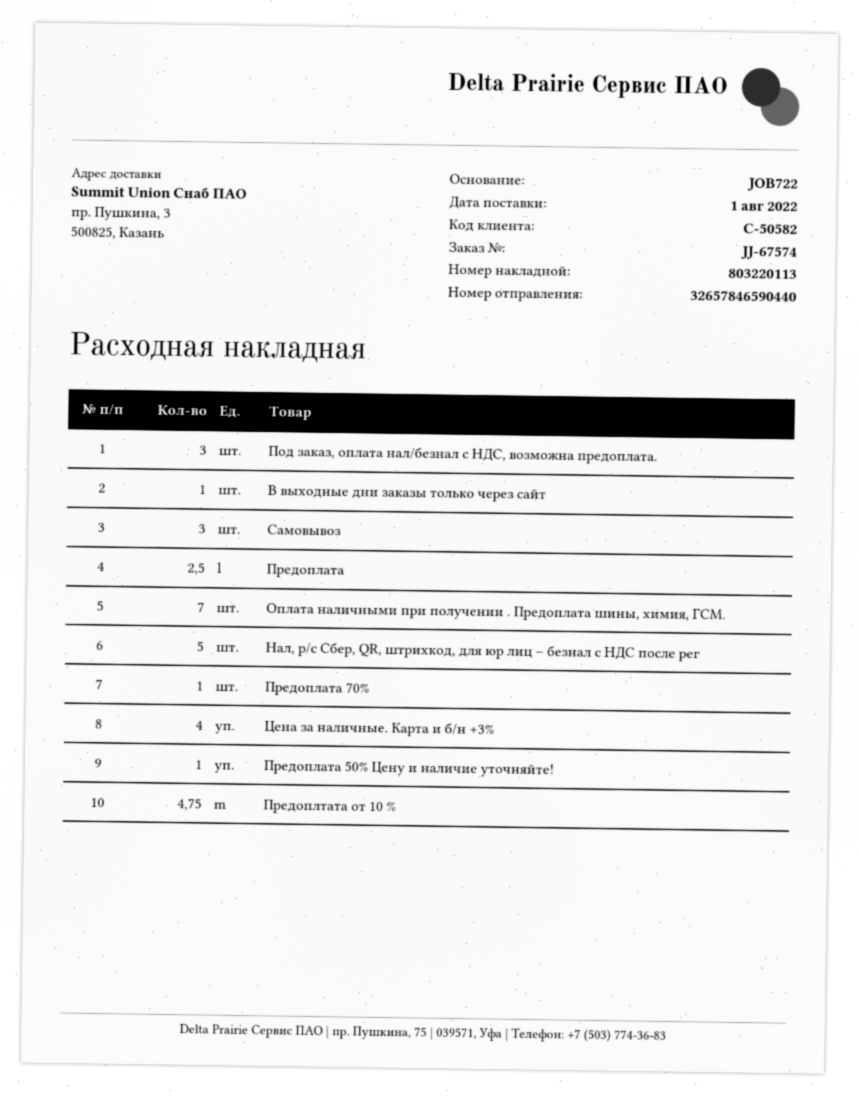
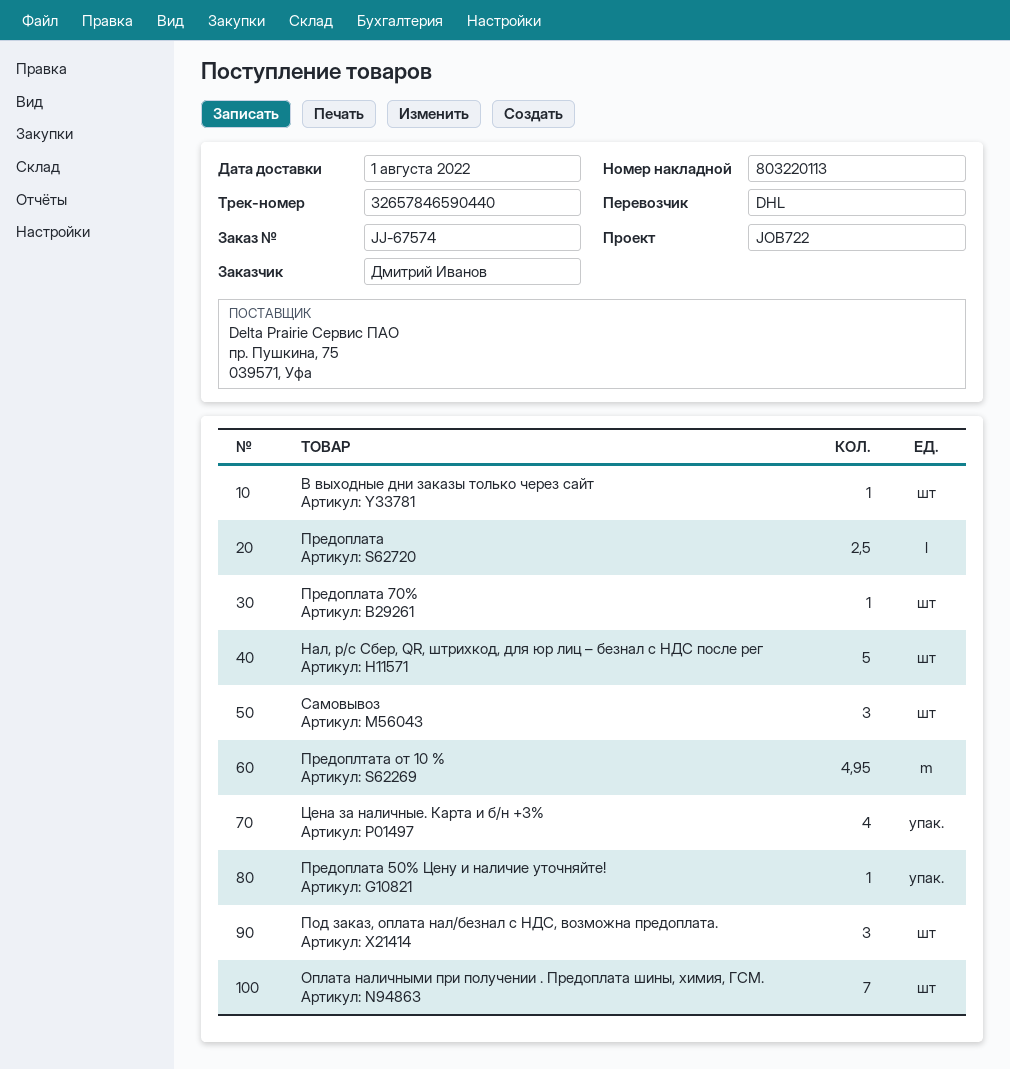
Предоплтата от 10 %: 4.75 -> 4.95

